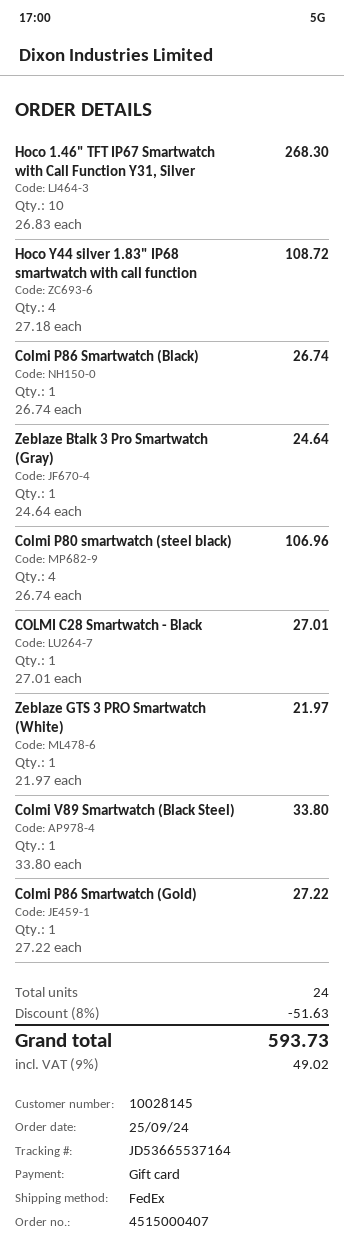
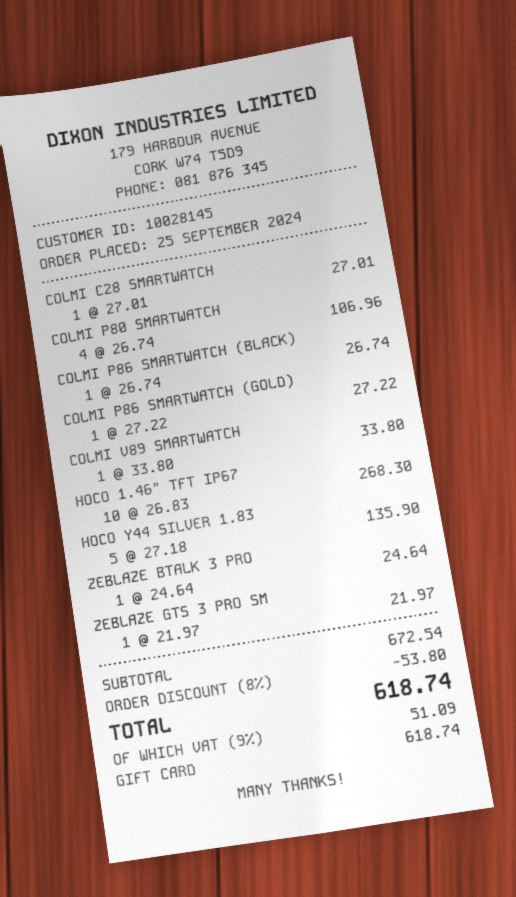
Hoco Y44 silver 1.83" IP68 smartwatch with call function: 4 x 27.18 = 108.72 -> 5 x 27.18 = 135.90
discount: 8% = 51.63 -> 8% = 53.80
tax: 9% = 49.02 -> 9% = 51.09
total: 593.73 -> 618.74

